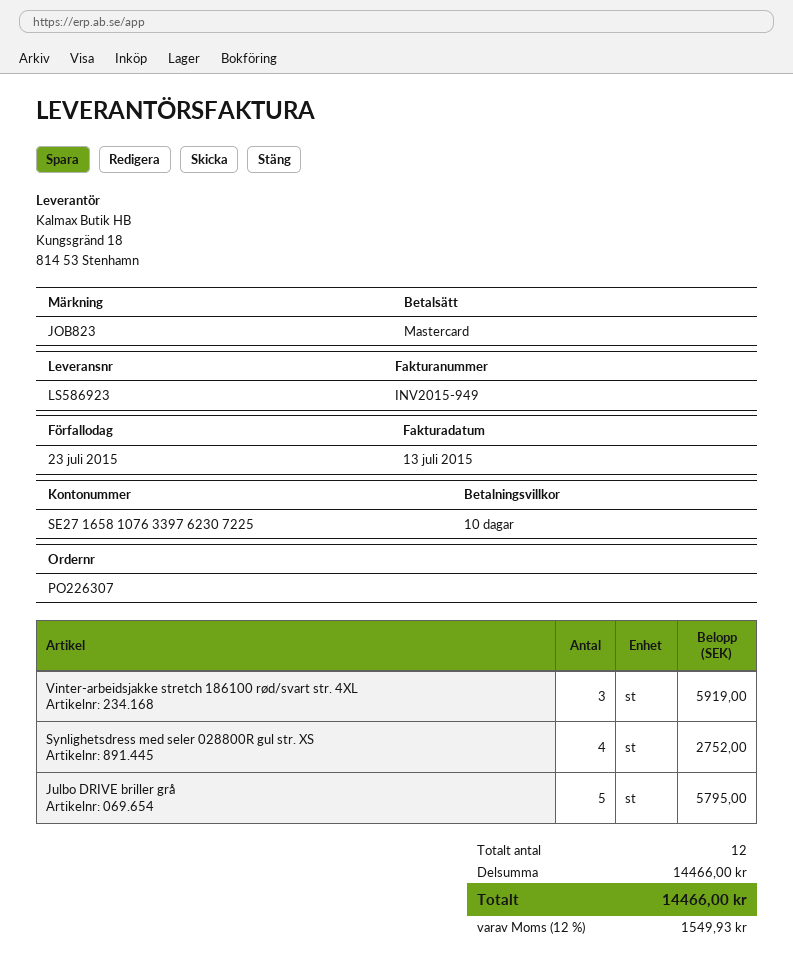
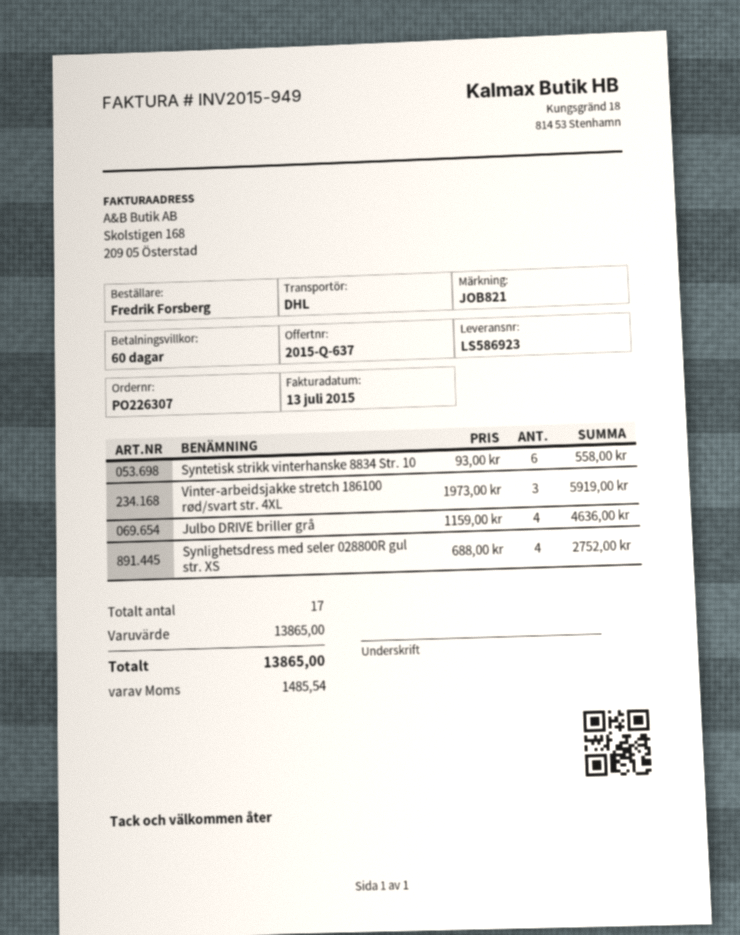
payment terms: 10 days -> 60 days
reference: JOB823 -> JOB821
Julbo DRIVE briller grå: 5 for 5795.00 -> 4 for 4636.00
Syntetisk strikk vinterhanske 8834 Str. 10: none -> 6 for 558.00
total quantity: 12 -> 17
subtotal: 14466.00 -> 13865.00
tax: 1549.93 -> 1485.54
total: 14466.00 -> 13865.00

